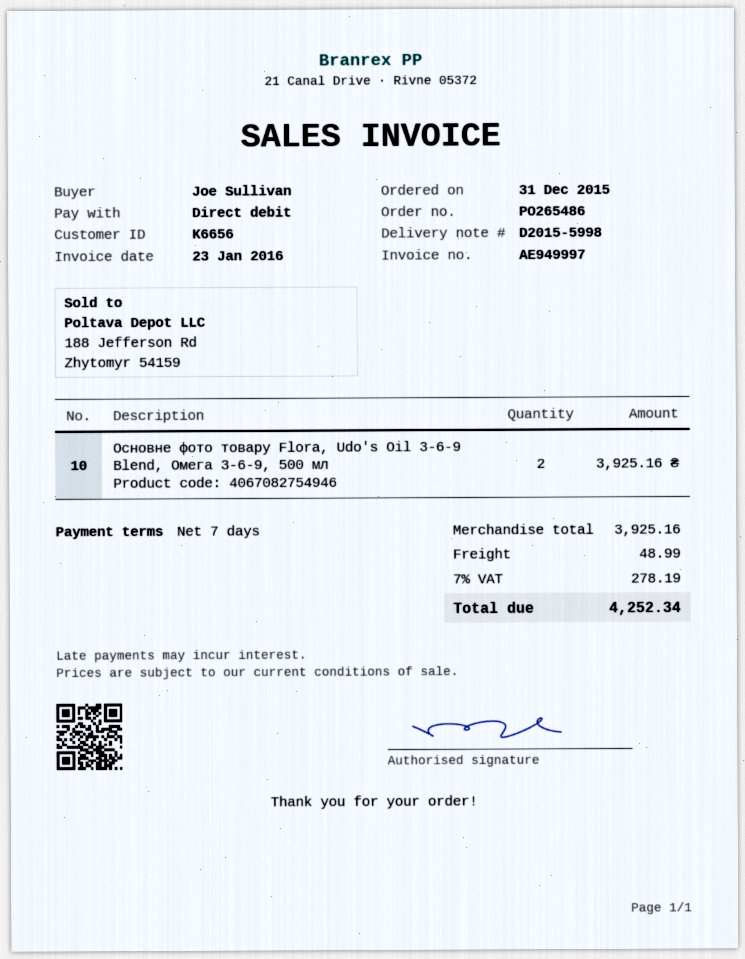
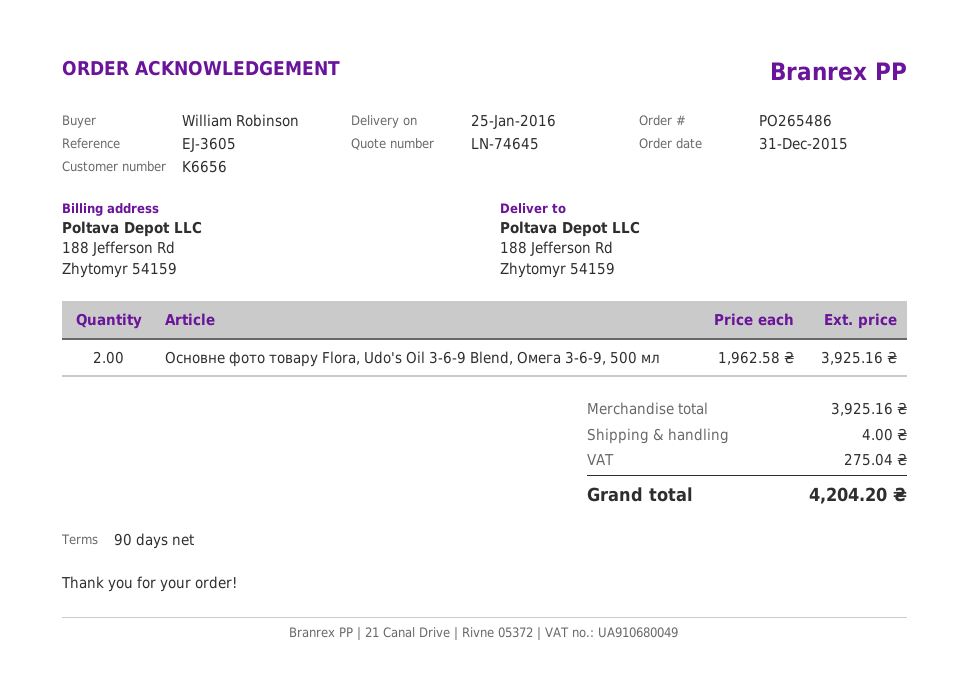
payment terms: 7 days -> 90 days
ordered by: Joe Sullivan -> William Robinson
shipping: 48.99 -> 4.00
tax: 278.19 -> 275.04
total: 4252.34 -> 4204.20

